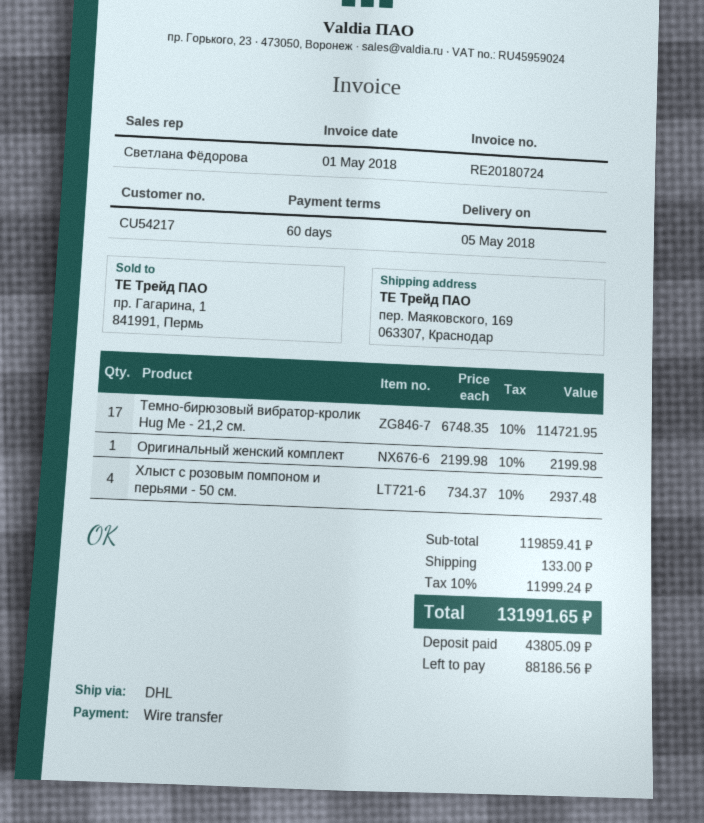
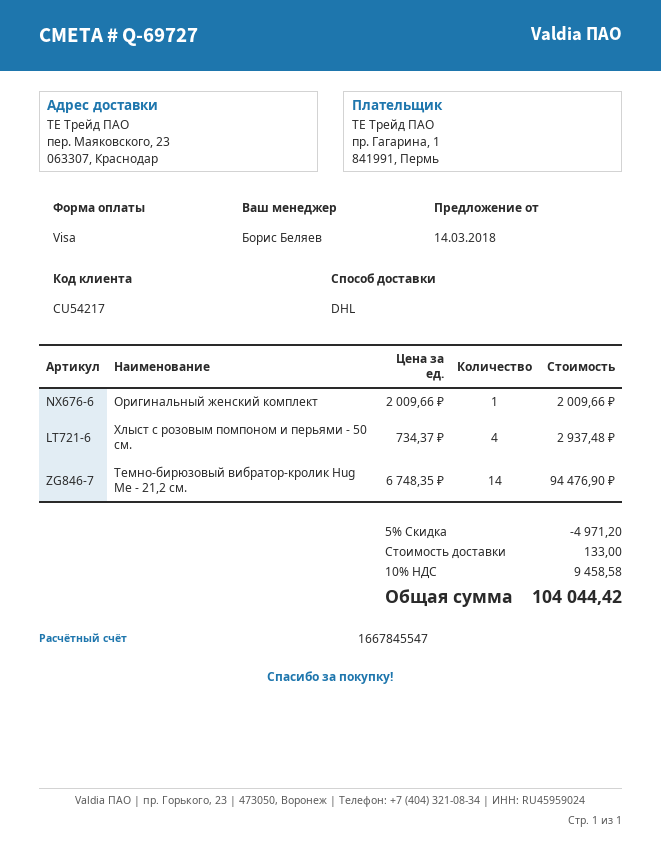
sales rep: Светлана Фёдорова -> Борис Беляев
payment method: bank transfer -> Visa
ship to: пер. Маяковского, 169, 063307, Краснодар -> пер. Маяковского, 23, 063307, Краснодар
Темно-бирюзовый вибратор-кролик Hug Me - 21,2 см.: 17 x 6748.35 = 114721.95 -> 14 x 6748.35 = 94476.90
Оригинальный женский комплект: 1 x 2199.98 = 2199.98 -> 1 x 2009.66 = 2009.66
discount: none -> 5% = 4971.20
tax: 10% = 11999.24 -> 10% = 9458.58
total: 131991.65 -> 104044.42

